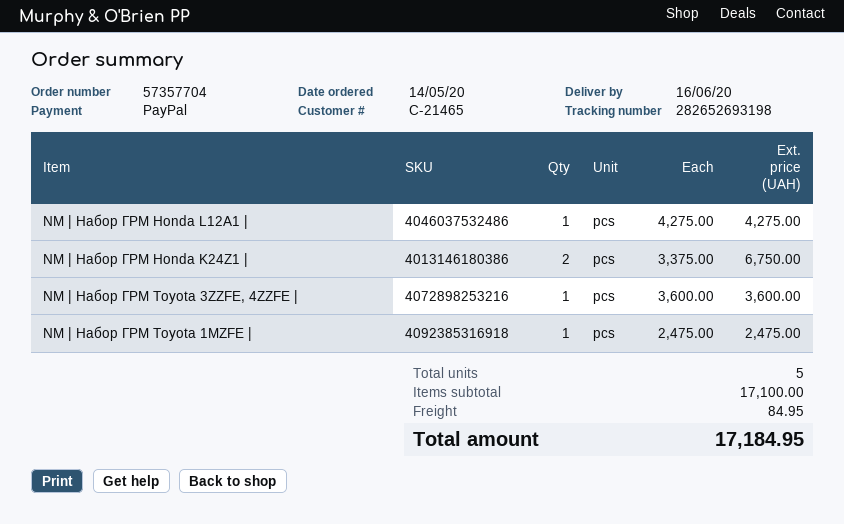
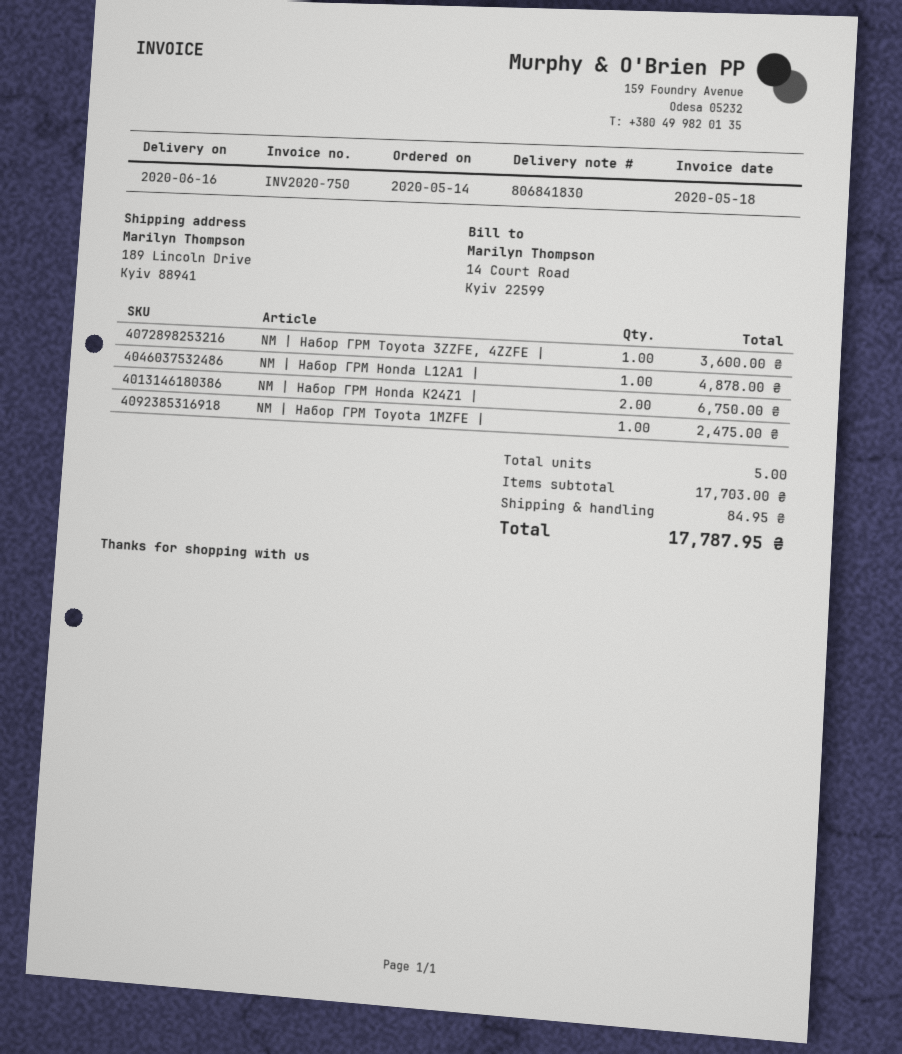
NM | Набор ГРМ Honda L12A1 |: 1 for 4275.00 -> 1 for 4878.00
subtotal: 17100.00 -> 17703.00
total: 17184.95 -> 17787.95

